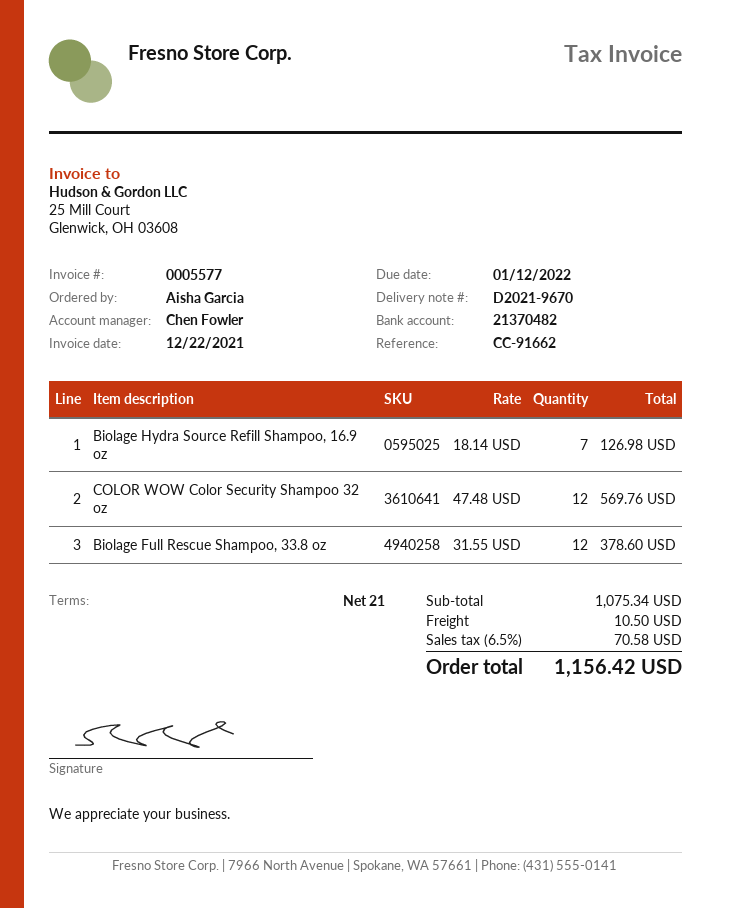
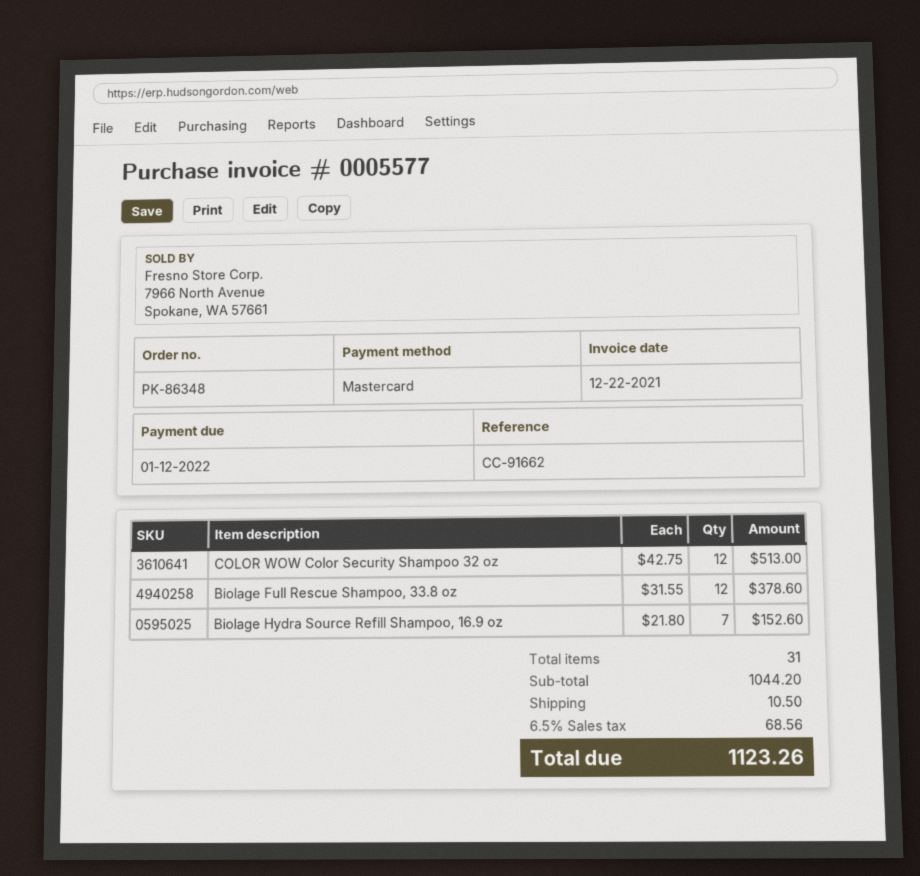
Biolage Hydra Source Refill Shampoo, 16.9 oz: 7 x 18.14 = 126.98 -> 7 x 21.80 = 152.60
COLOR WOW Color Security Shampoo 32 oz: 12 x 47.48 = 569.76 -> 12 x 42.75 = 513.00
subtotal: 1075.34 -> 1044.20
tax: 6.5% = 70.58 -> 6.5% = 68.56
total: 1156.42 -> 1123.26

